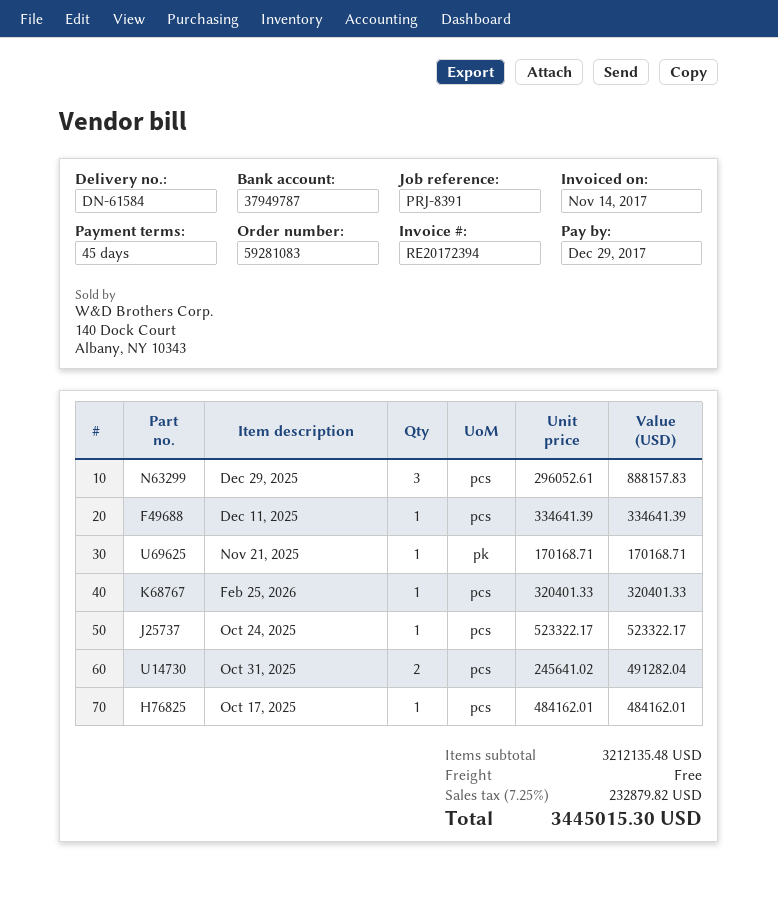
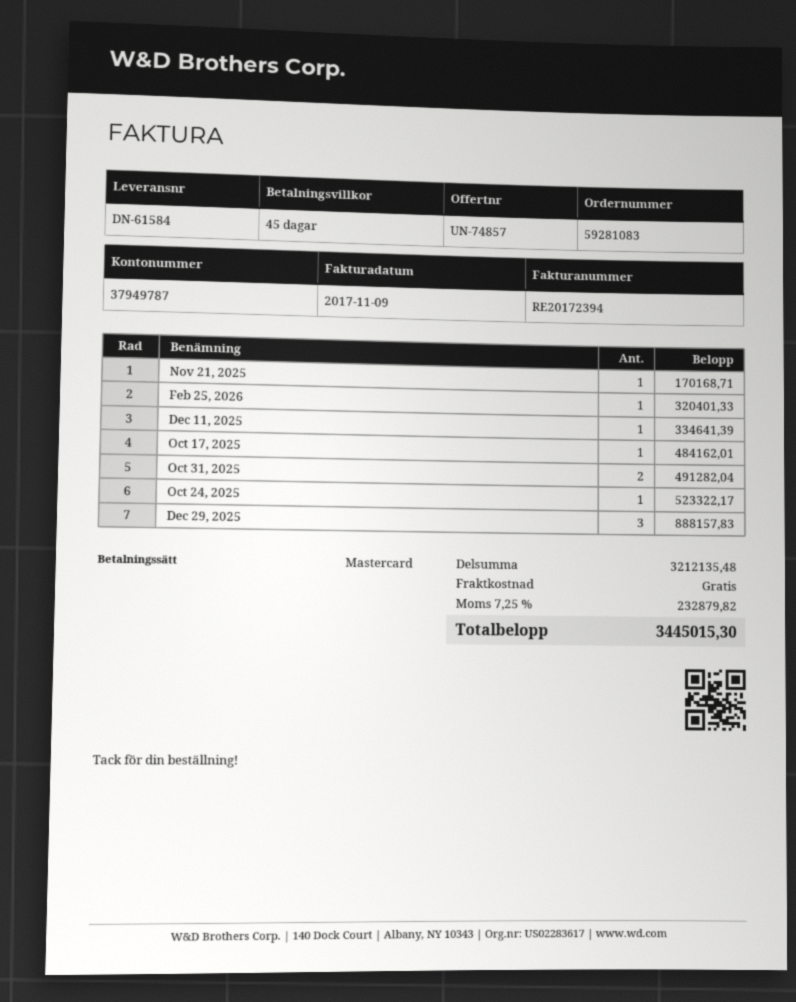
invoice date: 2017-11-14 -> 2017-11-09

